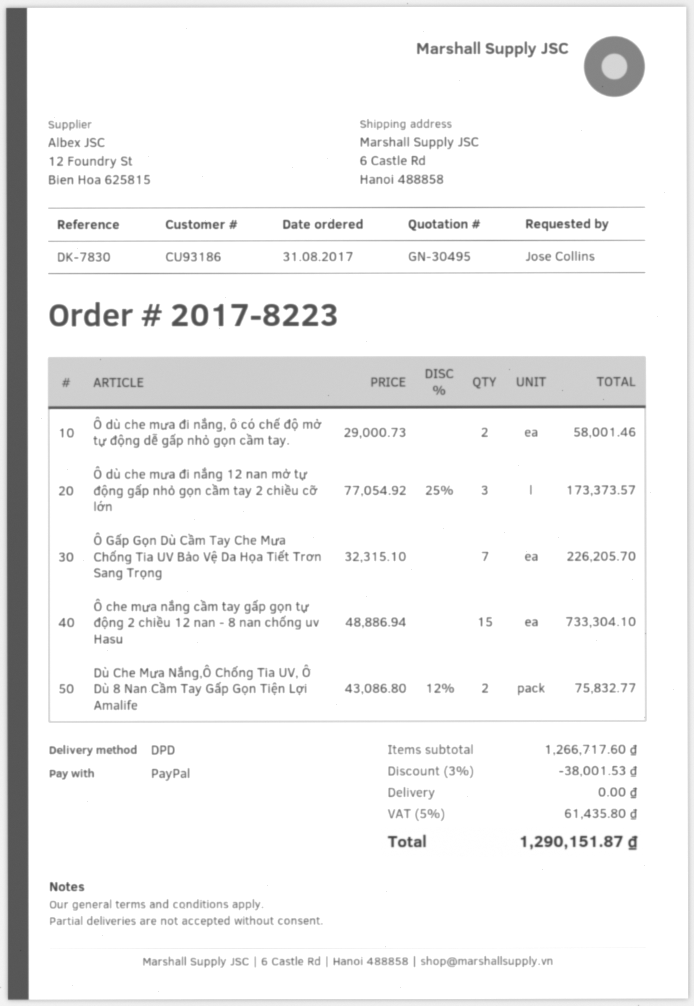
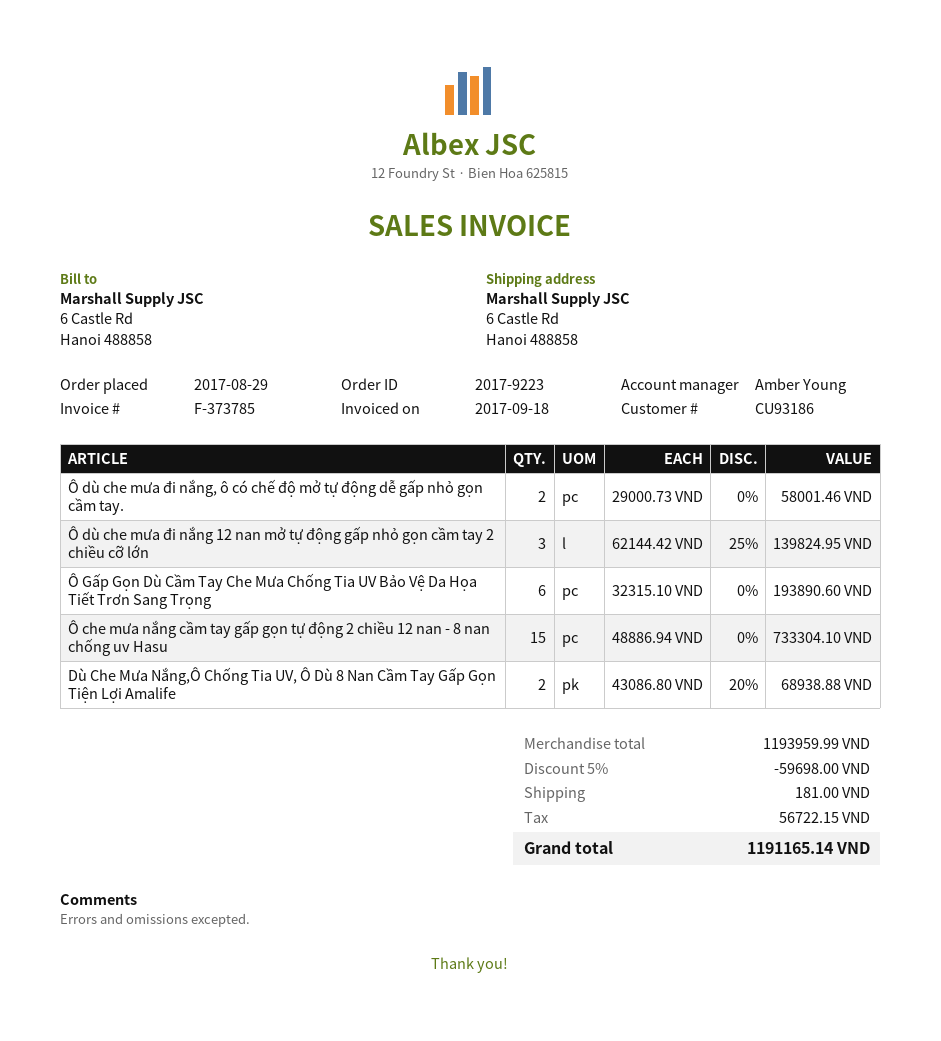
order number: 2017-8223 -> 2017-9223
order date: 2017-08-31 -> 2017-08-29
Ô dù che mưa đi nắng 12 nan mở tự động gấp nhỏ gọn cầm tay 2 chiều cỡ lớn: 3 x 77054.92 - 25% = 173373.57 -> 3 x 62144.42 - 25% = 139824.95
Ô Gấp Gọn Dù Cầm Tay Che Mưa Chống Tia UV Bảo Vệ Da Họa Tiết Trơn Sang Trọng: 7 x 32315.10 = 226205.70 -> 6 x 32315.10 = 193890.60
Dù Che Mưa Nắng,Ô Chống Tia UV, Ô Dù 8 Nan Cầm Tay Gấp Gọn Tiện Lợi Amalife: 2 x 43086.80 - 12% = 75832.77 -> 2 x 43086.80 - 20% = 68938.88
subtotal: 1266717.60 -> 1193959.99
discount: 3% = 38001.53 -> 5% = 59698.00
shipping: 0.00 -> 181.00
tax: 61435.80 -> 56722.15
total: 1290151.87 -> 1191165.14

